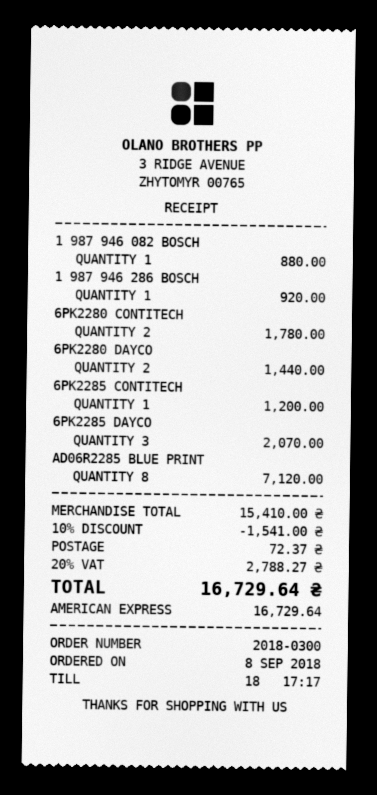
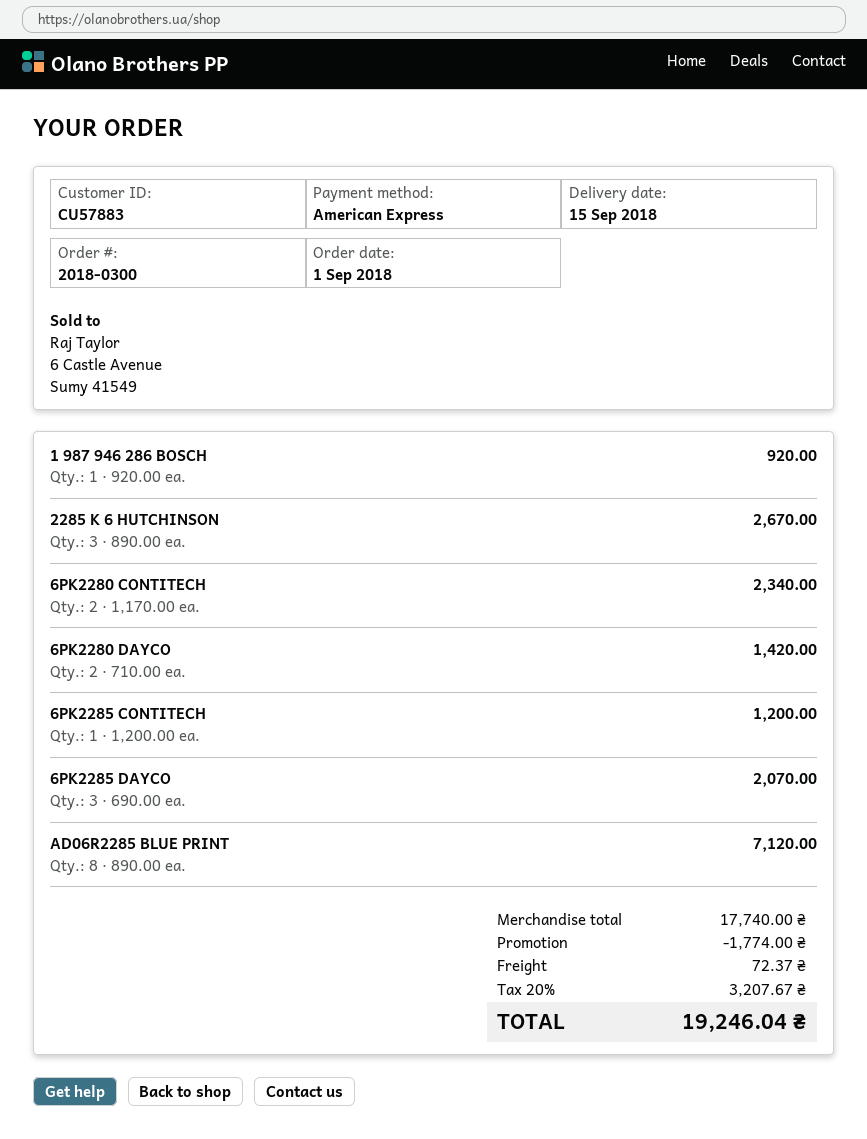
order date: 2018-09-08 -> 2018-09-01
1 987 946 082 BOSCH: 1 for 880.00 -> none
6PK2280 CONTITECH: 2 for 1780.00 -> 2 for 2340.00
6PK2280 DAYCO: 2 for 1440.00 -> 2 for 1420.00
2285 K 6 HUTCHINSON: none -> 3 for 2670.00
subtotal: 15410.00 -> 17740.00
discount: 1541.00 -> 1774.00
tax: 20% = 2788.27 -> 20% = 3207.67
total: 16729.64 -> 19246.04

